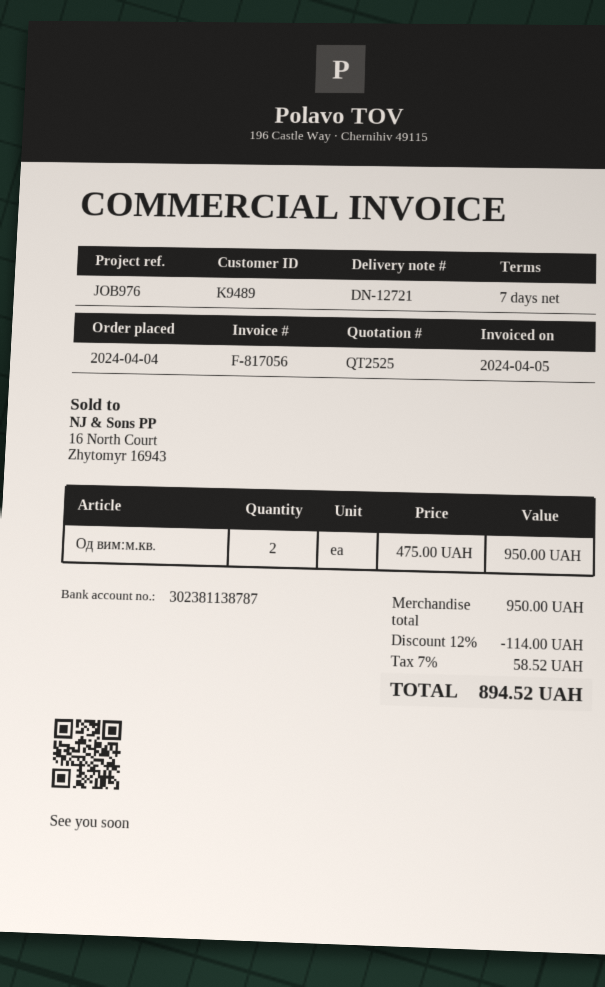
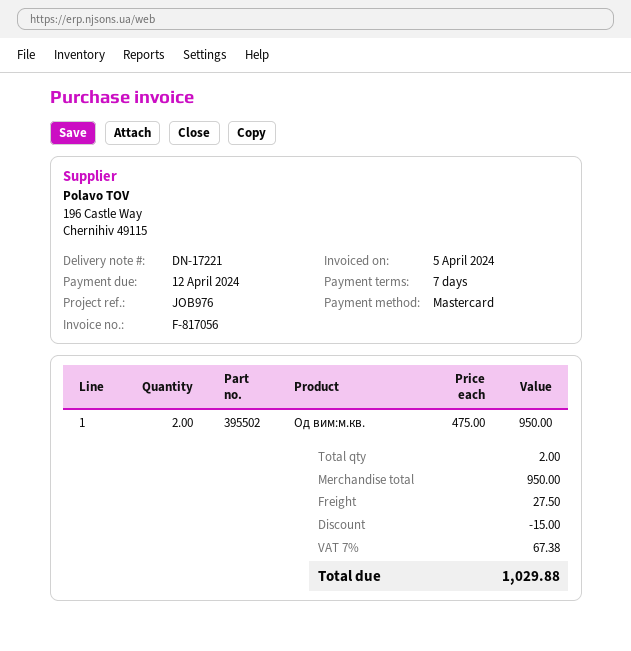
delivery note number: DN-12721 -> DN-17221
discount: 114.00 -> 15.00
shipping: none -> 27.50
tax: 7% = 58.52 -> 7% = 67.38
total: 894.52 -> 1029.88

